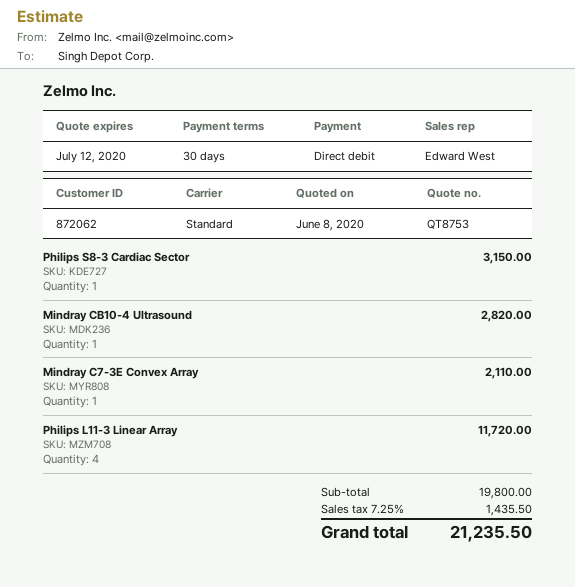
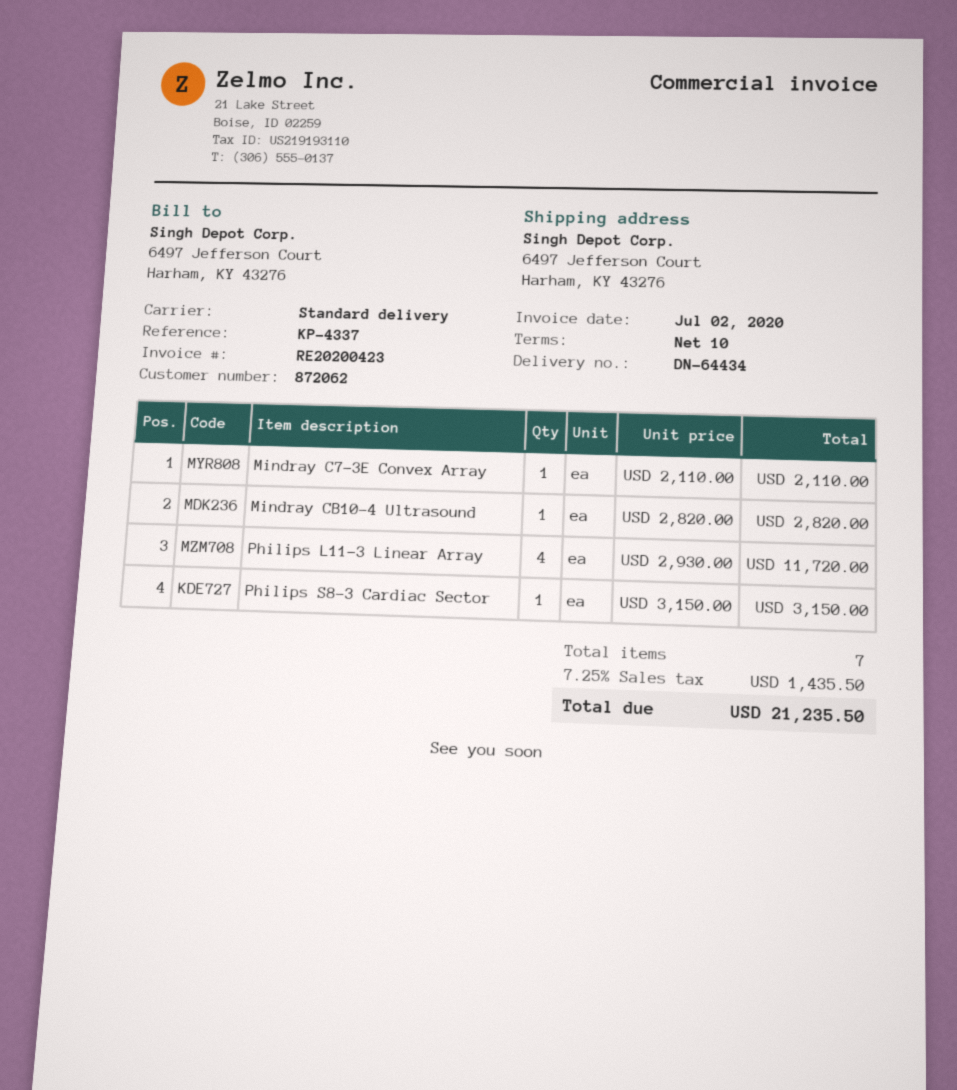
payment terms: 30 days -> 10 days

